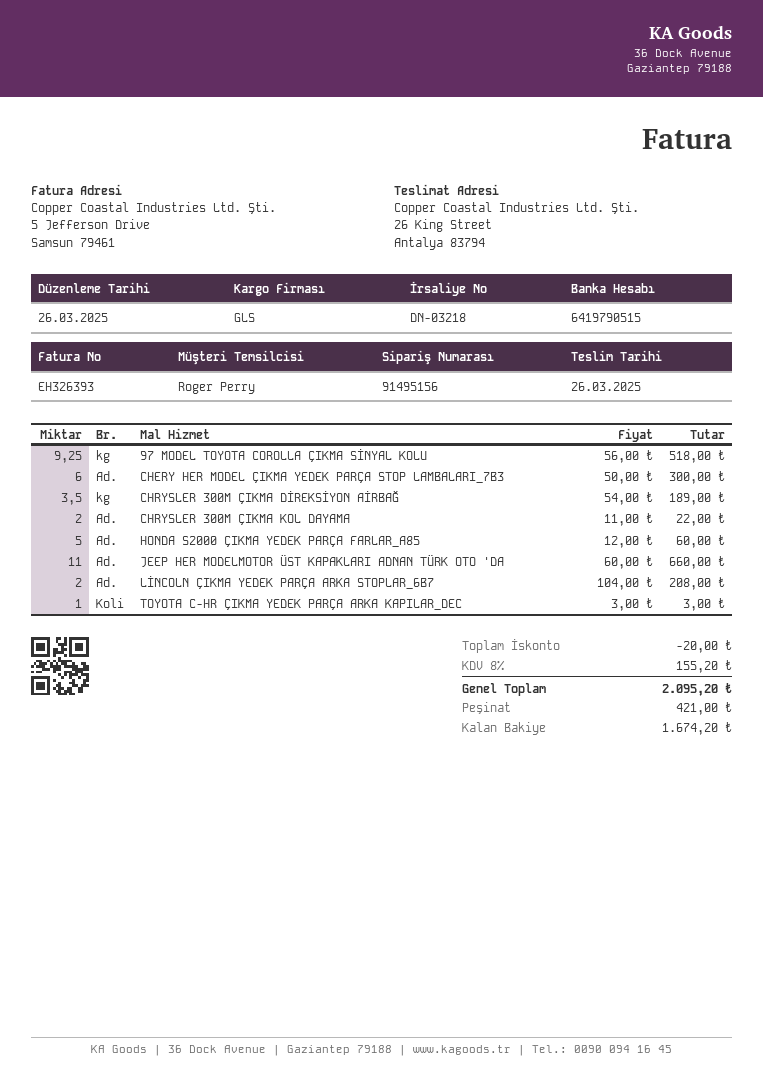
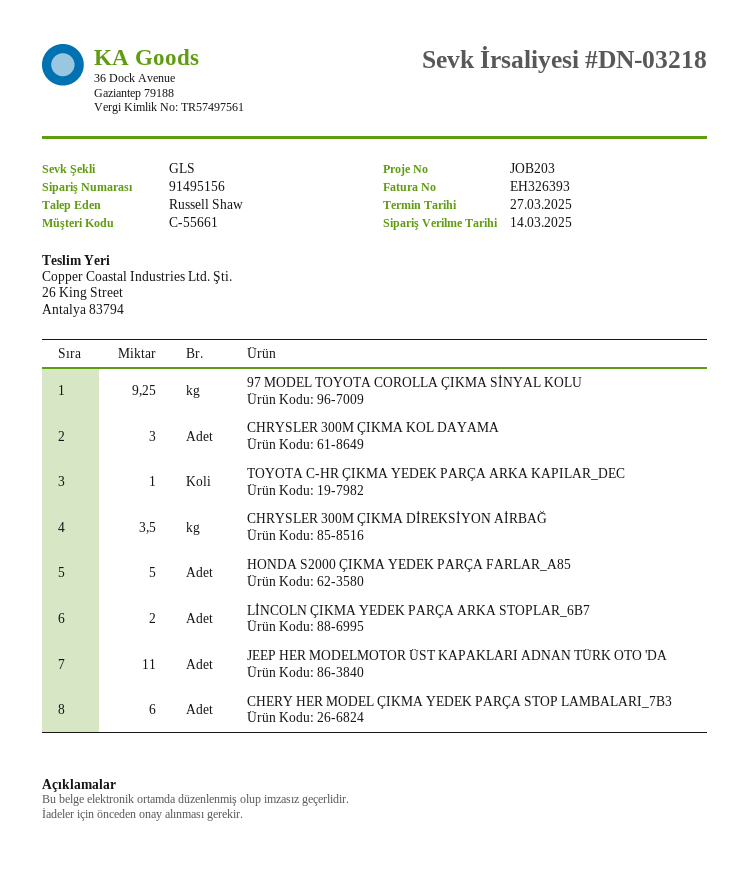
delivery date: 2025-03-26 -> 2025-03-27
CHRYSLER 300M ÇIKMA KOL DAYAMA: 2 -> 3

